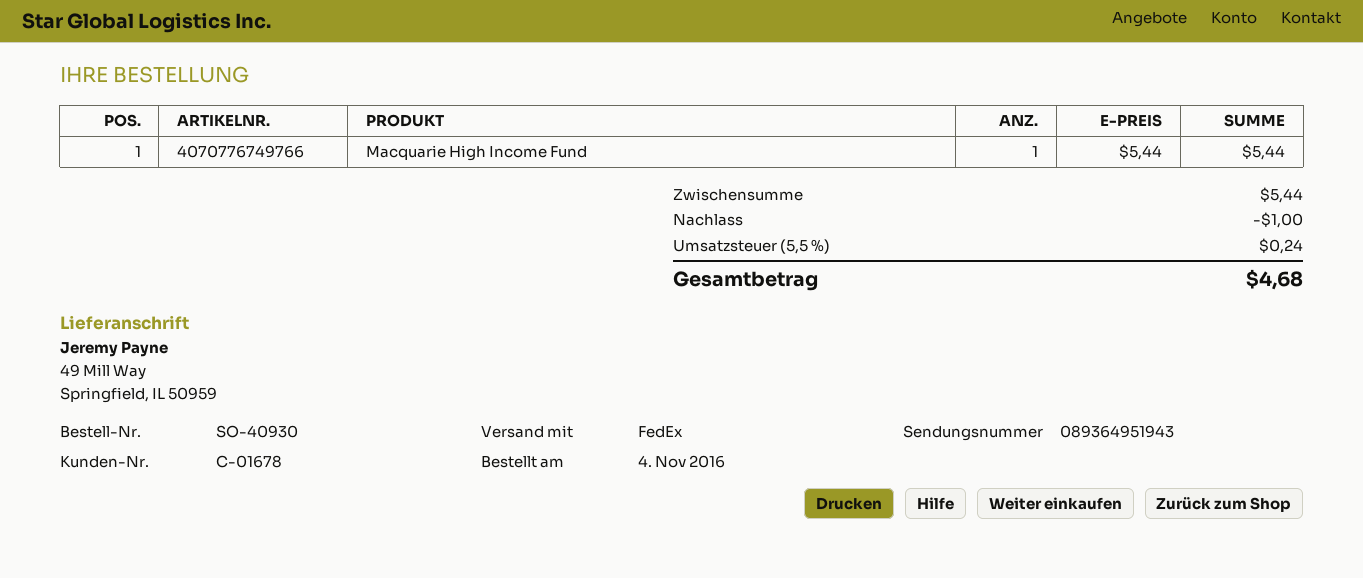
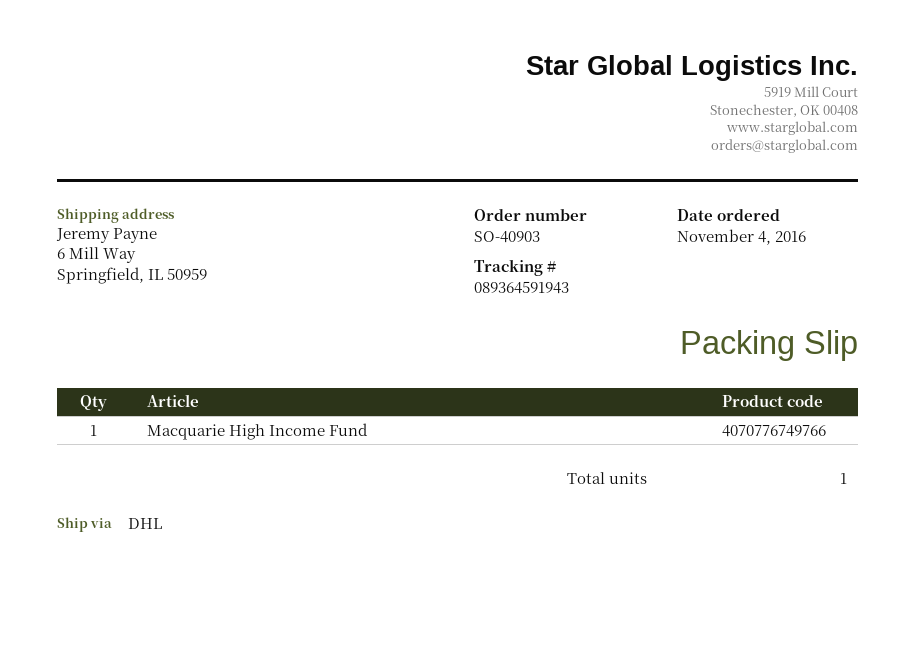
order number: SO-40930 -> SO-40903
shipping method: FedEx -> DHL
tracking number: 089364951943 -> 089364591943
ship to: 49 Mill Way, Springfield, IL 50959 -> 6 Mill Way, Springfield, IL 50959

